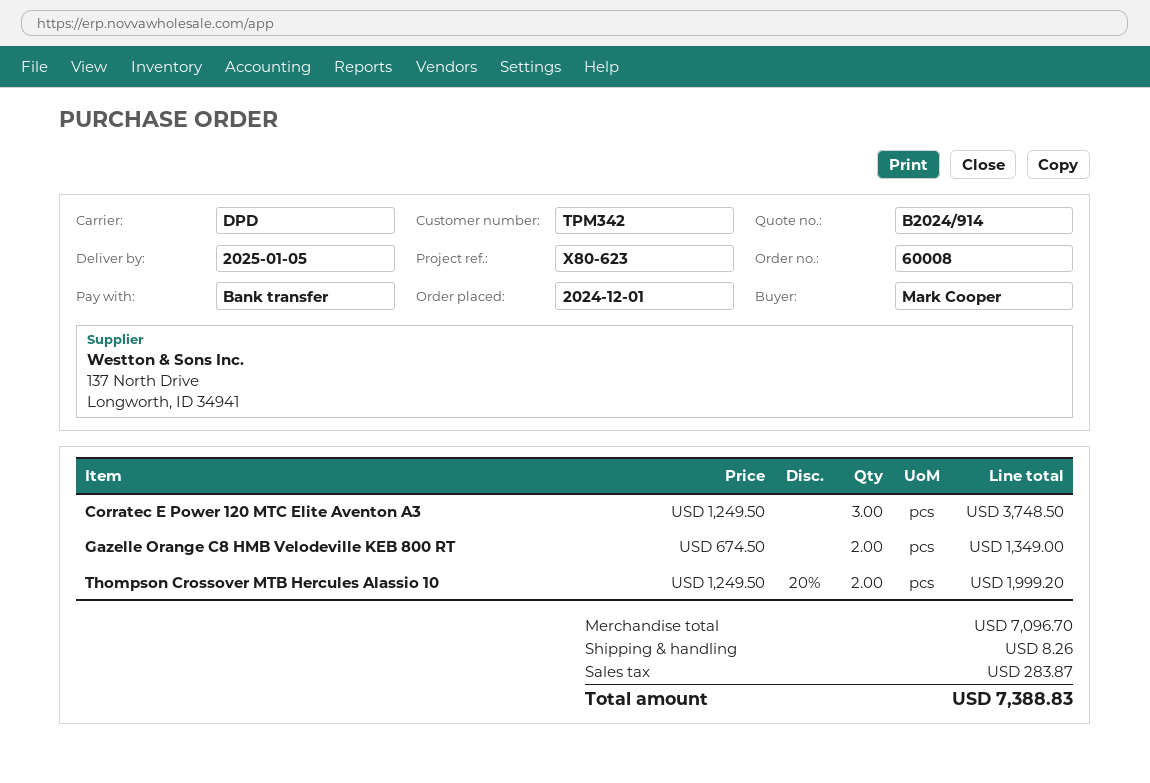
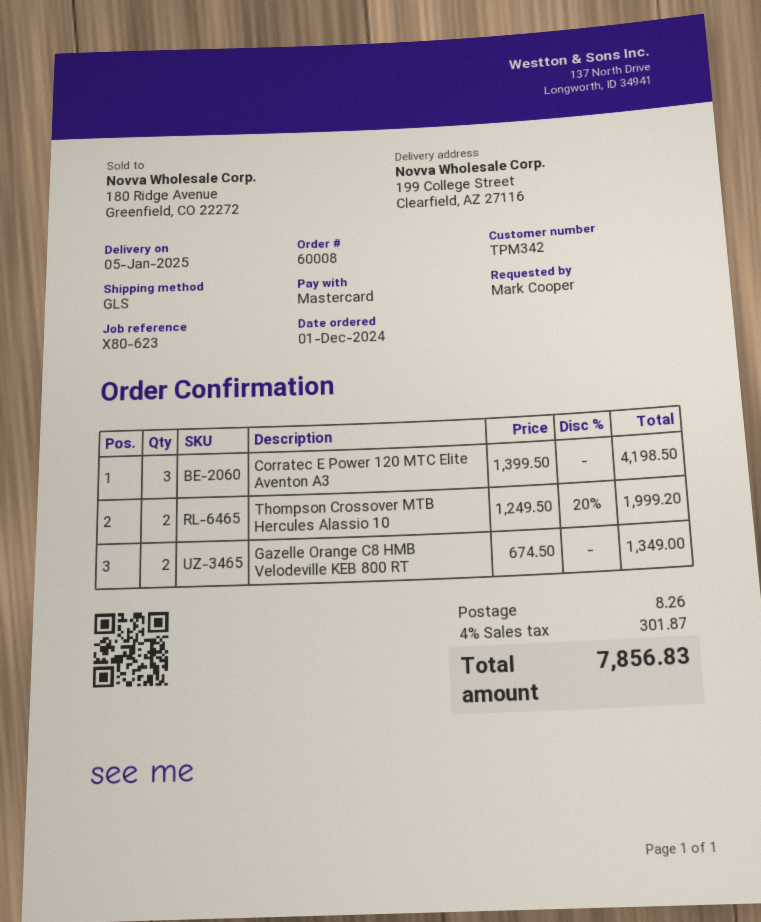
payment method: bank transfer -> Mastercard
shipping method: DPD -> GLS
Corratec E Power 120 MTC Elite Aventon A3: 3 x 1249.50 = 3748.50 -> 3 x 1399.50 = 4198.50
tax: 283.87 -> 301.87
total: 7388.83 -> 7856.83

